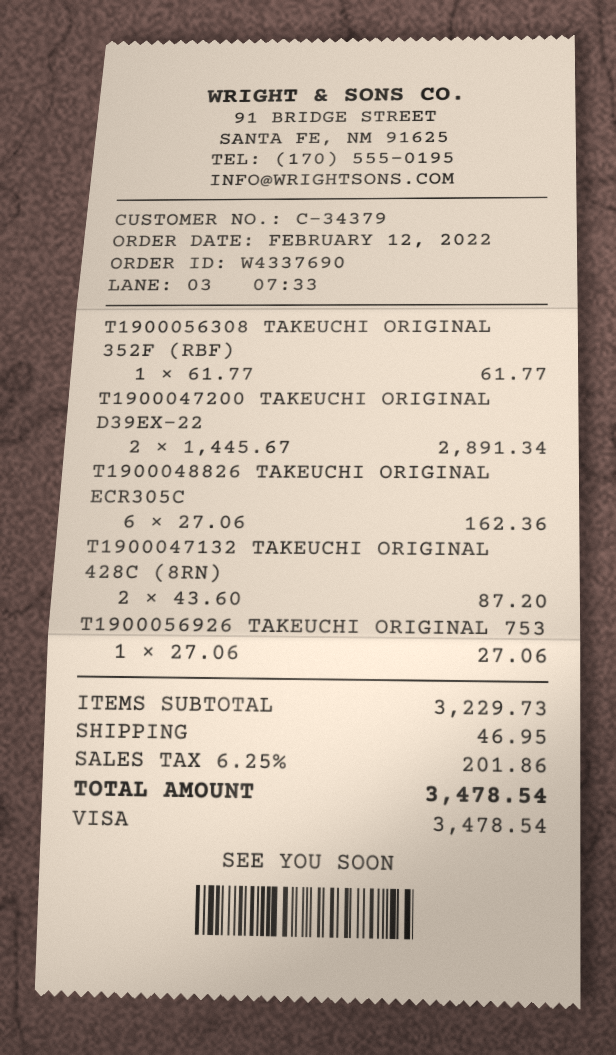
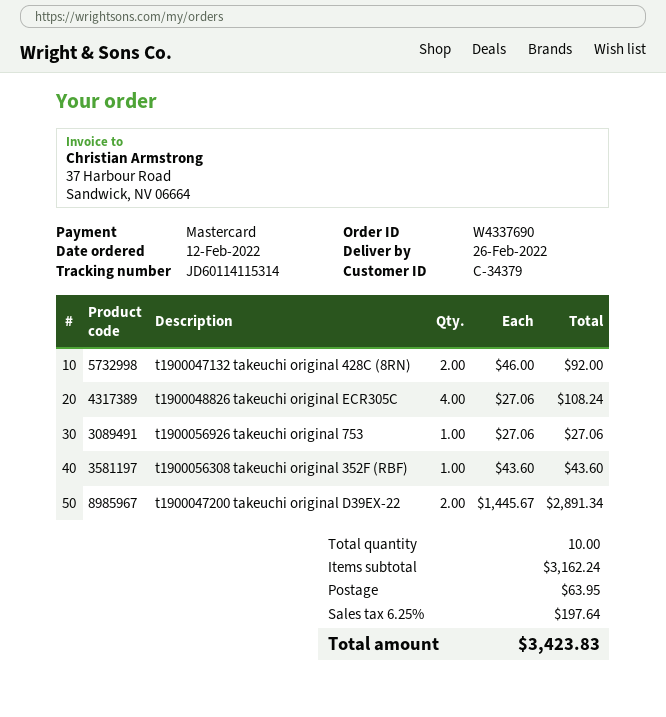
payment method: Visa -> Mastercard
T1900056308 TAKEUCHI ORIGINAL 352F (RBF): 1 x 61.77 = 61.77 -> 1 x 43.60 = 43.60
T1900048826 TAKEUCHI ORIGINAL ECR305C: 6 x 27.06 = 162.36 -> 4 x 27.06 = 108.24
T1900047132 TAKEUCHI ORIGINAL 428C (8RN): 2 x 43.60 = 87.20 -> 2 x 46.00 = 92.00
subtotal: 3229.73 -> 3162.24
shipping: 46.95 -> 63.95
tax: 6.25% = 201.86 -> 6.25% = 197.64
total: 3478.54 -> 3423.83

